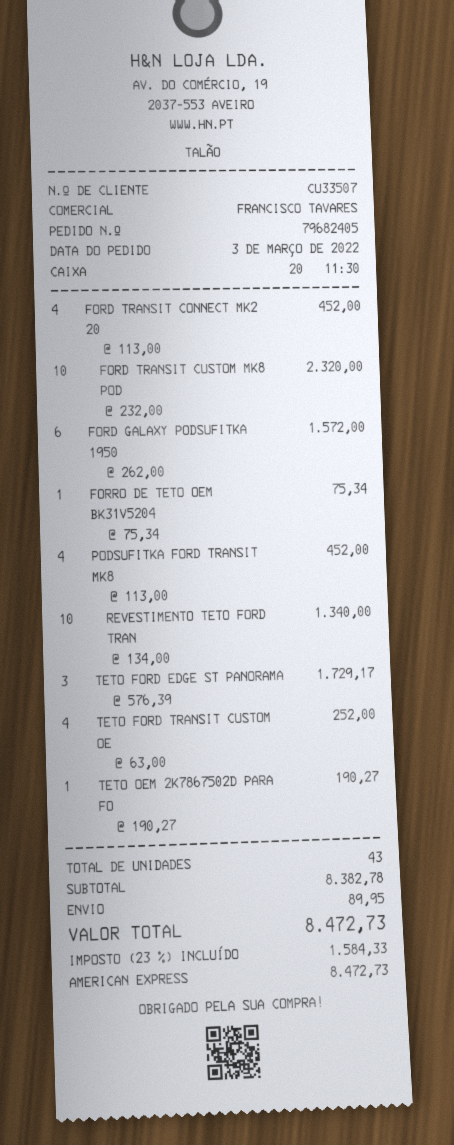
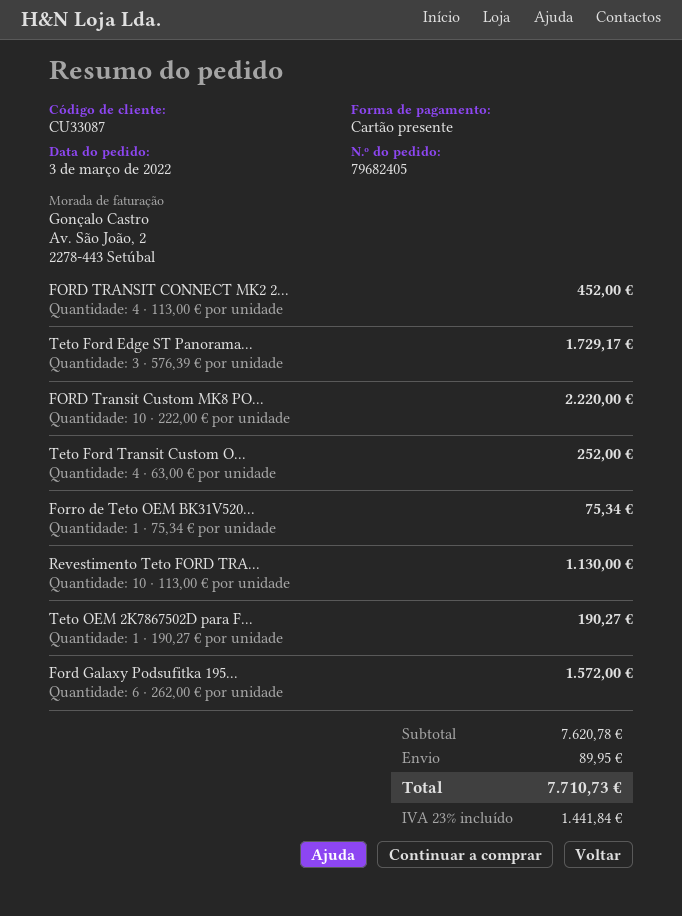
customer number: CU33507 -> CU33087
payment method: American Express -> gift card
FORD TRANSIT CUSTOM MK8 POD: 10 x 232.00 = 2320.00 -> 10 x 222.00 = 2220.00
PODSUFITKA FORD TRANSIT MK8: 4 x 113.00 = 452.00 -> none
REVESTIMENTO TETO FORD TRAN: 10 x 134.00 = 1340.00 -> 10 x 113.00 = 1130.00
subtotal: 8382.78 -> 7620.78
tax: 23% = 1584.33 -> 23% = 1441.84
total: 8472.73 -> 7710.73

